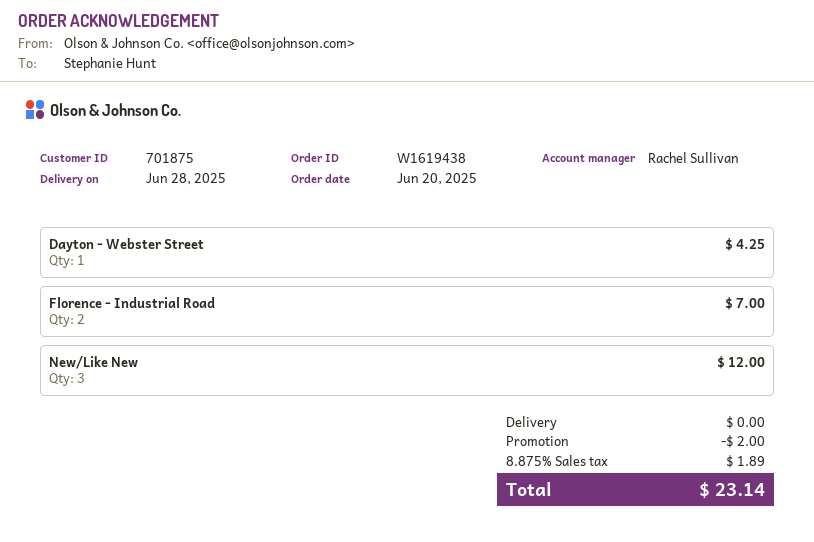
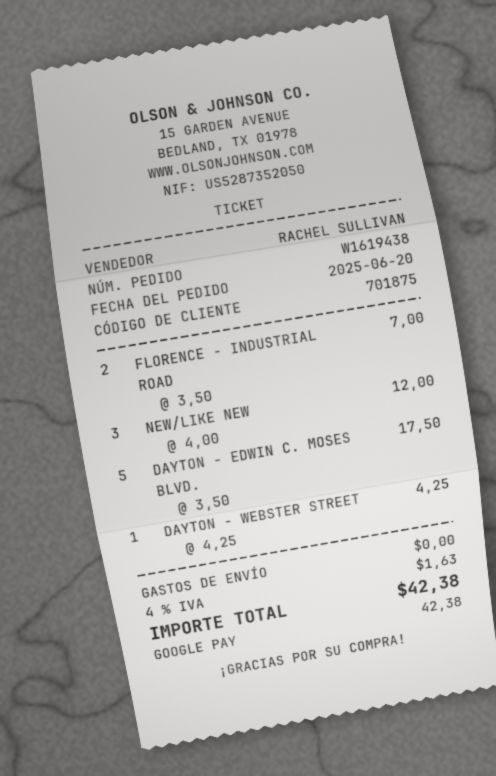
DAYTON - EDWIN C. MOSES BLVD.: none -> 5 for 17.50
discount: 2.00 -> none
tax: 8.875% = 1.89 -> 4% = 1.63
total: 23.14 -> 42.38

